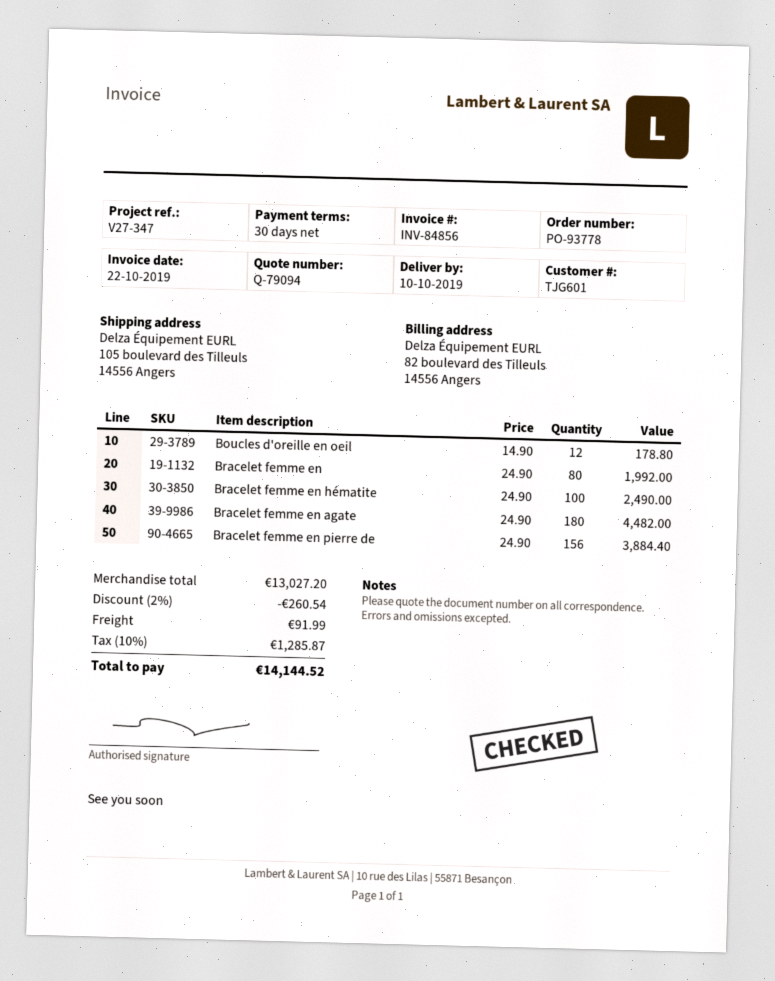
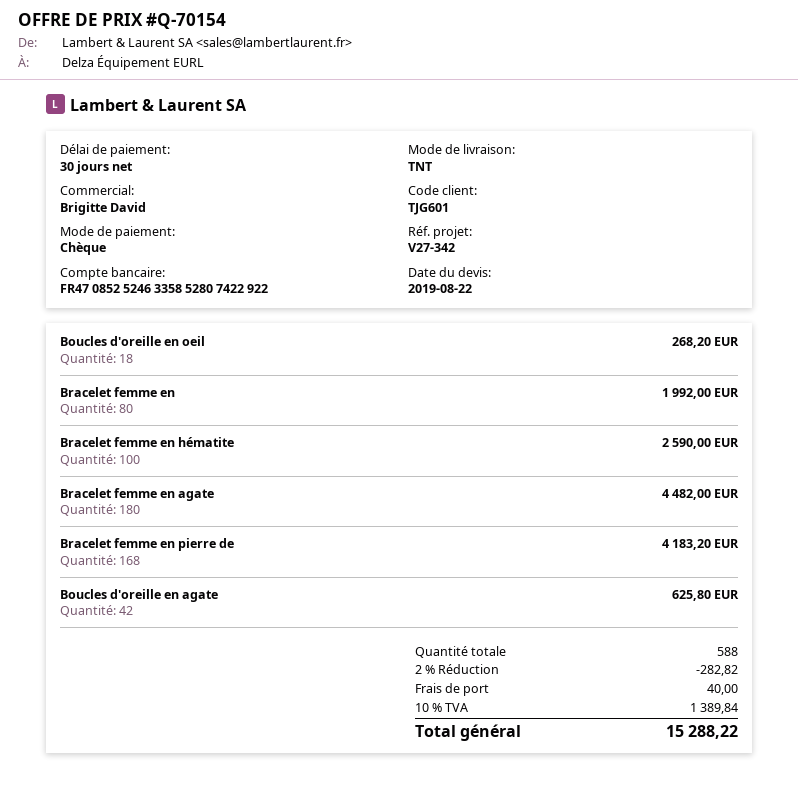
quote number: Q-79094 -> Q-70154
reference: V27-347 -> V27-342
Boucles d'oreille en oeil: 12 for 178.80 -> 18 for 268.20
Bracelet femme en hématite: 100 for 2490.00 -> 100 for 2590.00
Bracelet femme en pierre de: 156 for 3884.40 -> 168 for 4183.20
Boucles d'oreille en agate: none -> 42 for 625.80
discount: 2% = 260.54 -> 2% = 282.82
shipping: 91.99 -> 40.00
tax: 10% = 1285.87 -> 10% = 1389.84
total: 14144.52 -> 15288.22

